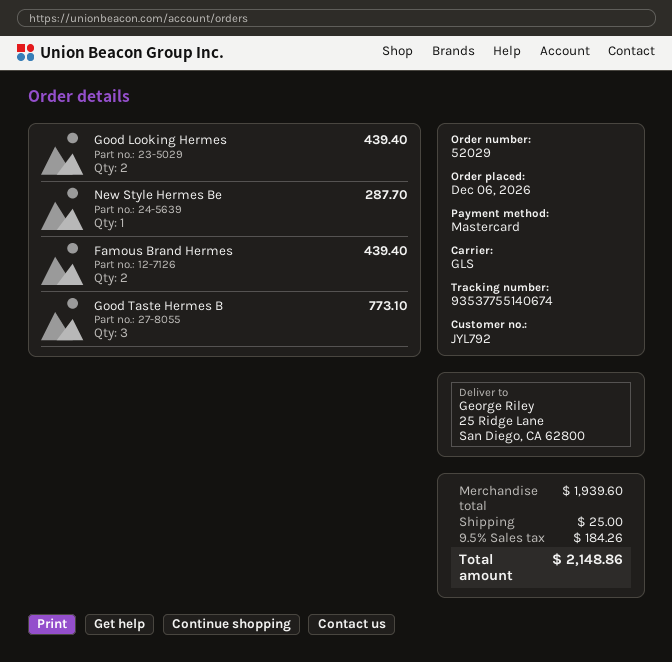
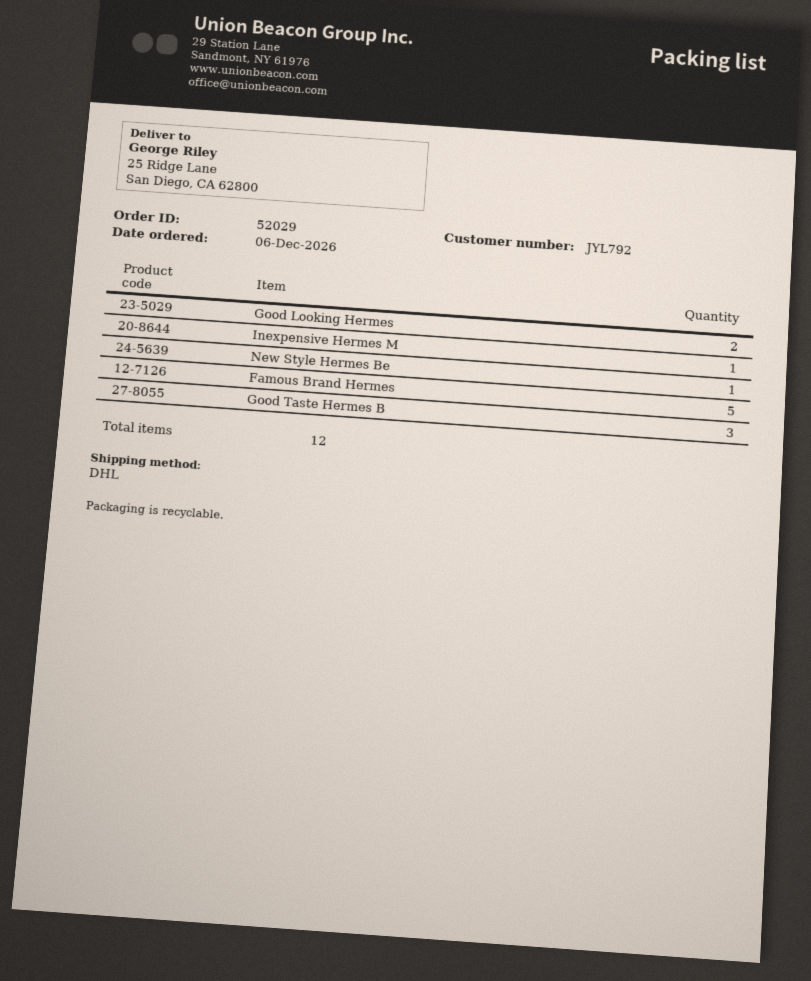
shipping method: GLS -> DHL
Famous Brand Hermes: 2 -> 5
Inexpensive Hermes M: none -> 1

